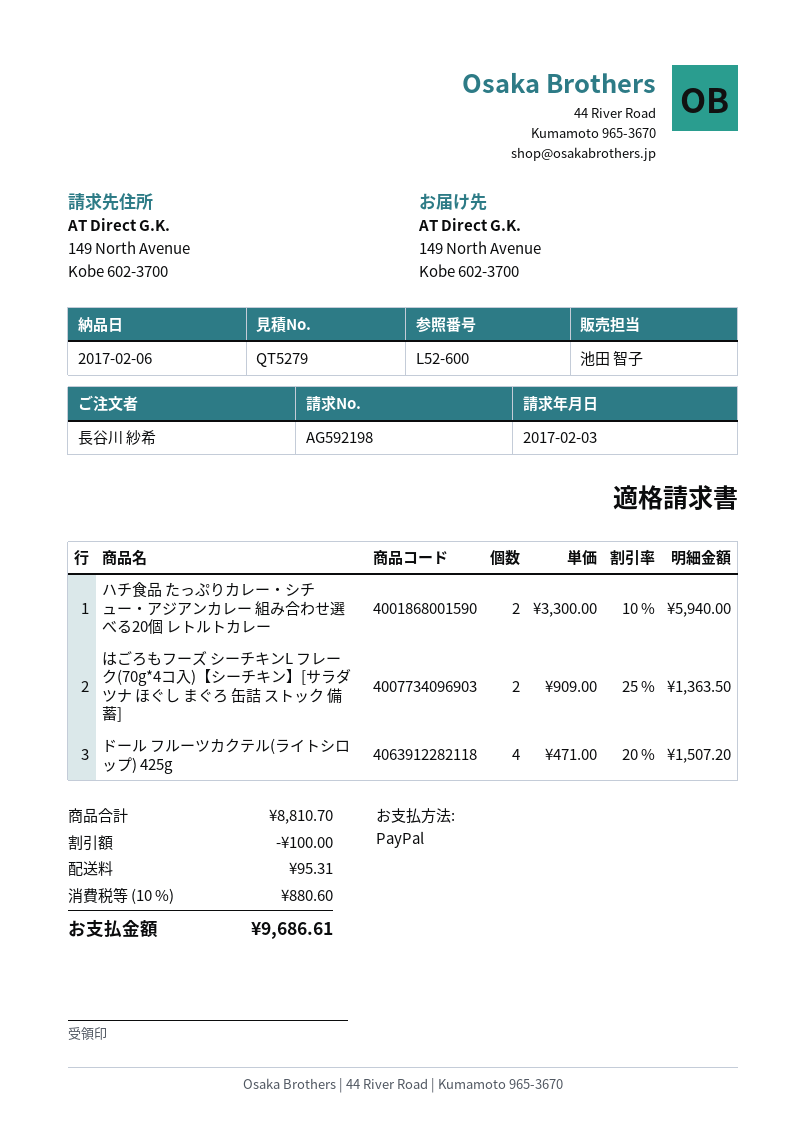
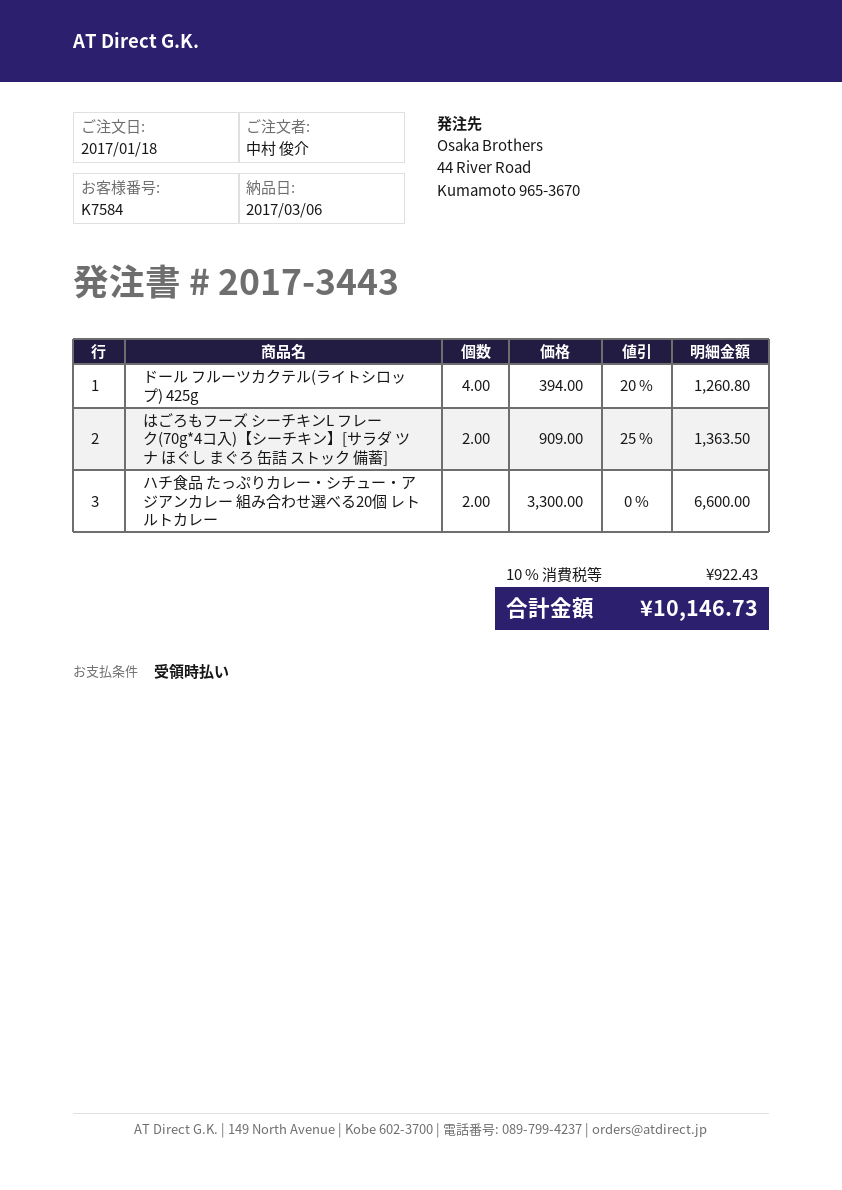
delivery date: 2017-02-06 -> 2017-03-06
ordered by: 長谷川 紗希 -> 中村 俊介
ハチ食品 たっぷりカレー・シチュー・アジアンカレー 組み合わせ選べる20個 レトルトカレー: 2 x 3300.00 - 10% = 5940.00 -> 2 x 3300.00 = 6600.00
ドール フルーツカクテル(ライトシロップ) 425g: 4 x 471.00 - 20% = 1507.20 -> 4 x 394.00 - 20% = 1260.80
discount: 100.00 -> none
shipping: 95.31 -> none
tax: 10% = 880.60 -> 10% = 922.43
total: 9686.61 -> 10146.73

